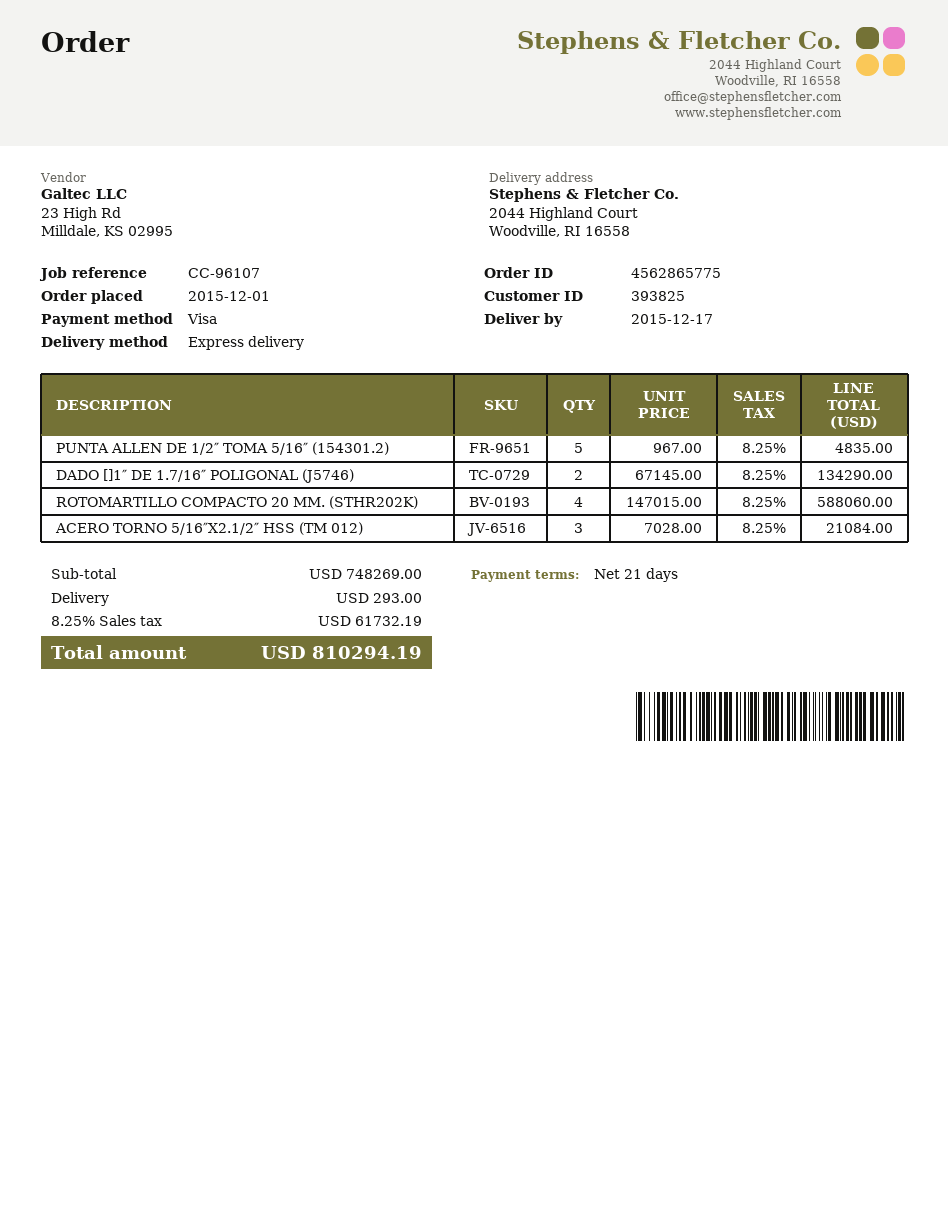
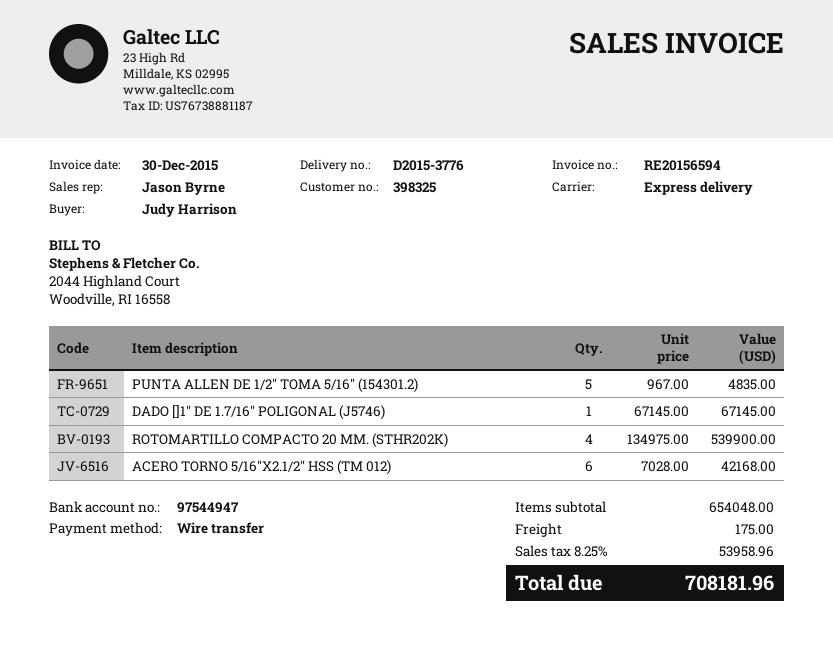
customer number: 393825 -> 398325
payment method: Visa -> bank transfer
DADO []1″ DE 1.7/16″ POLIGONAL (J5746): 2 x 67145.00 = 134290.00 -> 1 x 67145.00 = 67145.00
ROTOMARTILLO COMPACTO 20 MM. (STHR202K): 4 x 147015.00 = 588060.00 -> 4 x 134975.00 = 539900.00
ACERO TORNO 5/16″X2.1/2″ HSS (TM 012): 3 x 7028.00 = 21084.00 -> 6 x 7028.00 = 42168.00
subtotal: 748269.00 -> 654048.00
shipping: 293.00 -> 175.00
tax: 8.25% = 61732.19 -> 8.25% = 53958.96
total: 810294.19 -> 708181.96

